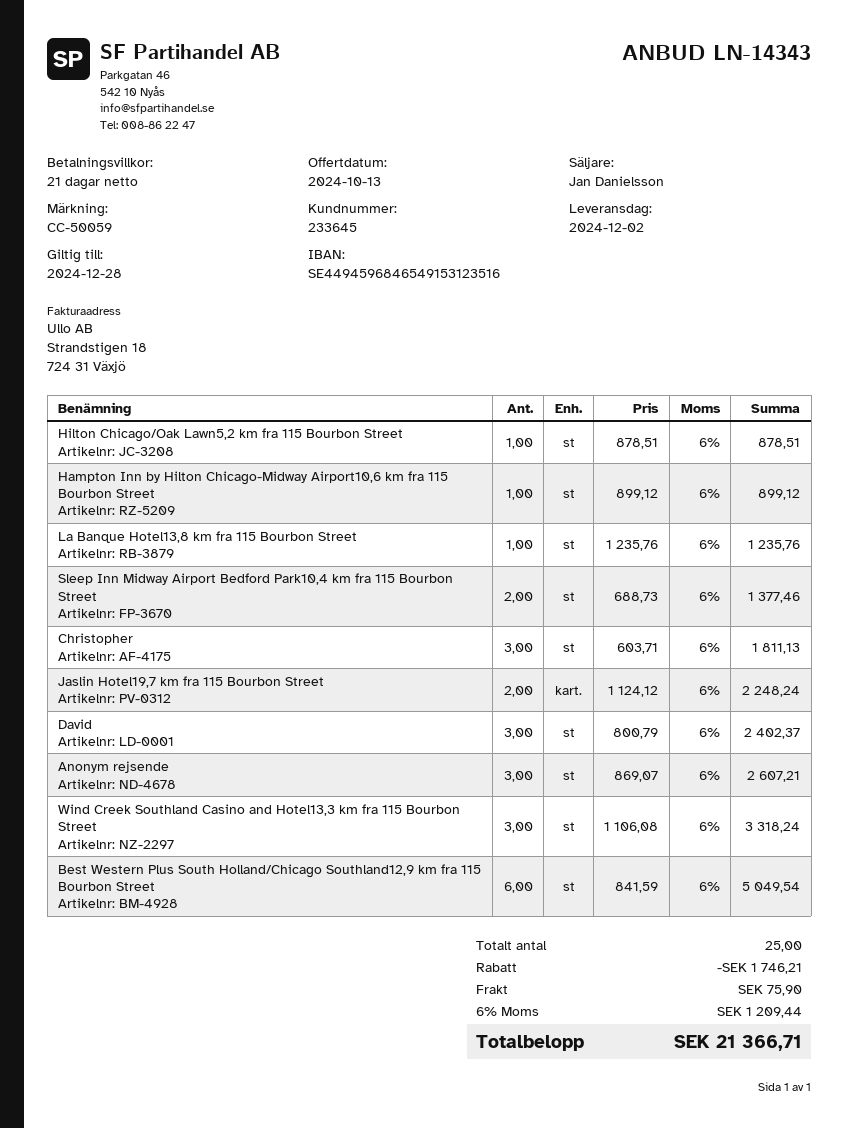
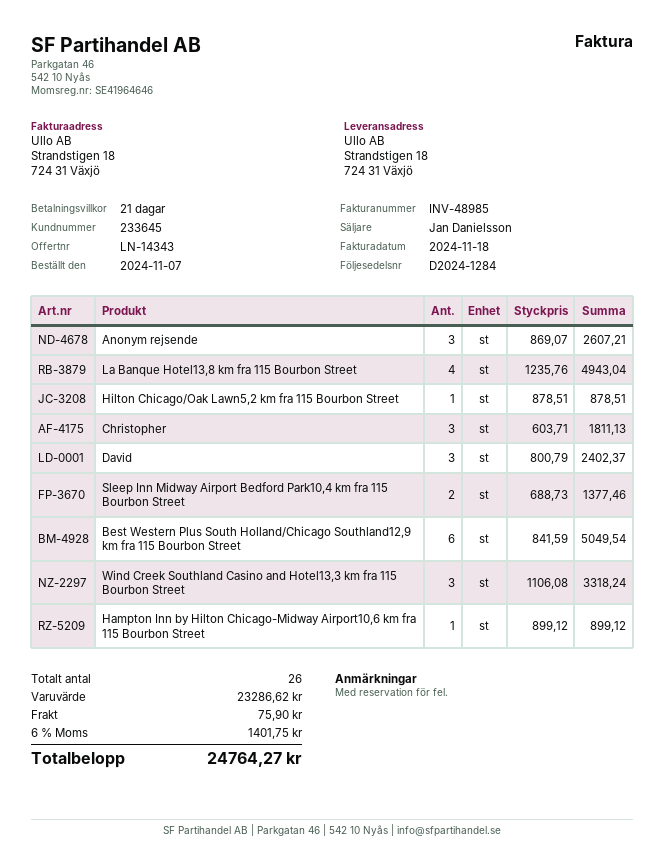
La Banque Hotel13,8 km fra 115 Bourbon Street: 1 x 1235.76 = 1235.76 -> 4 x 1235.76 = 4943.04
Jaslin Hotel19,7 km fra 115 Bourbon Street: 2 x 1124.12 = 2248.24 -> none
total quantity: 25 -> 26
discount: 1746.21 -> none
tax: 6% = 1209.44 -> 6% = 1401.75
total: 21366.71 -> 24764.27

